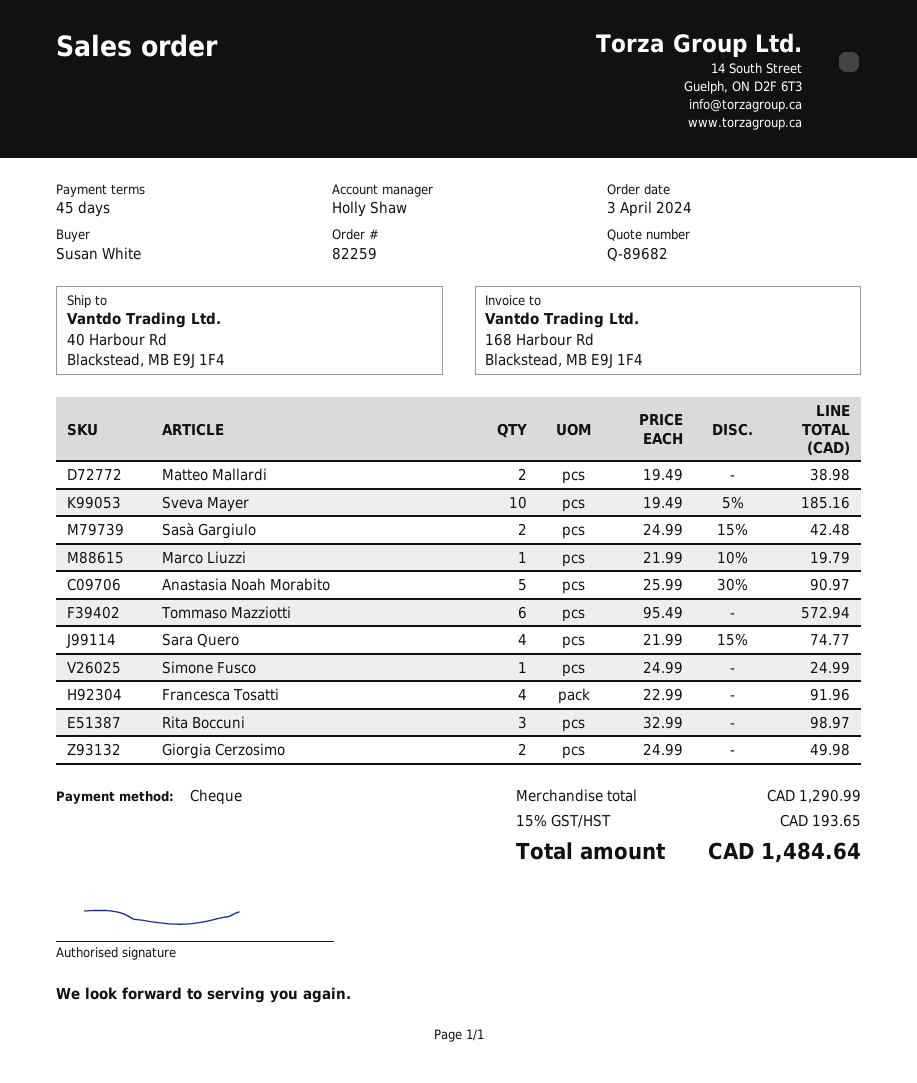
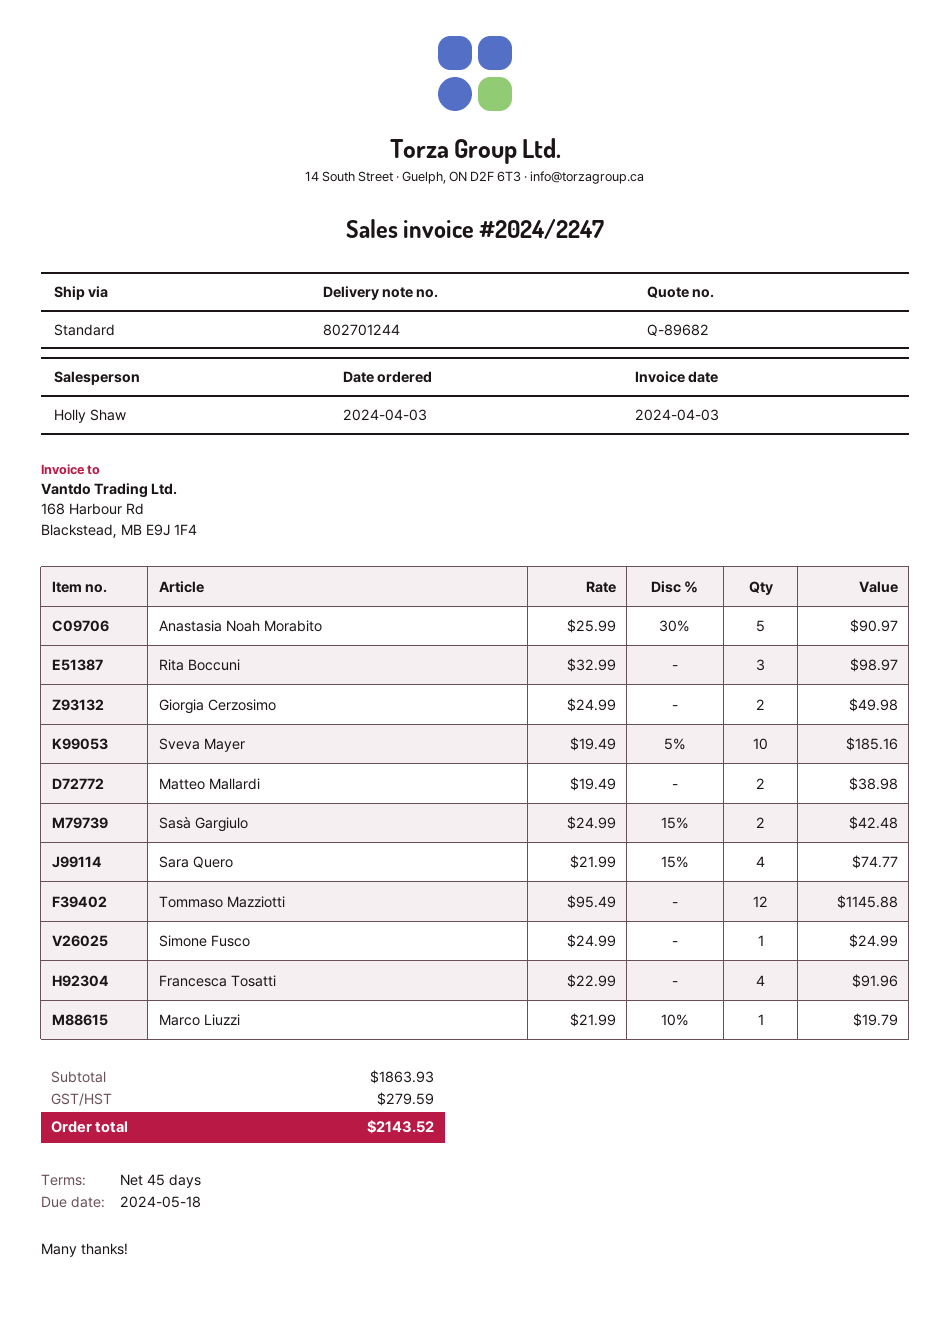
Tommaso Mazziotti: 6 x 95.49 = 572.94 -> 12 x 95.49 = 1145.88
subtotal: 1290.99 -> 1863.93
tax: 193.65 -> 279.59
total: 1484.64 -> 2143.52

